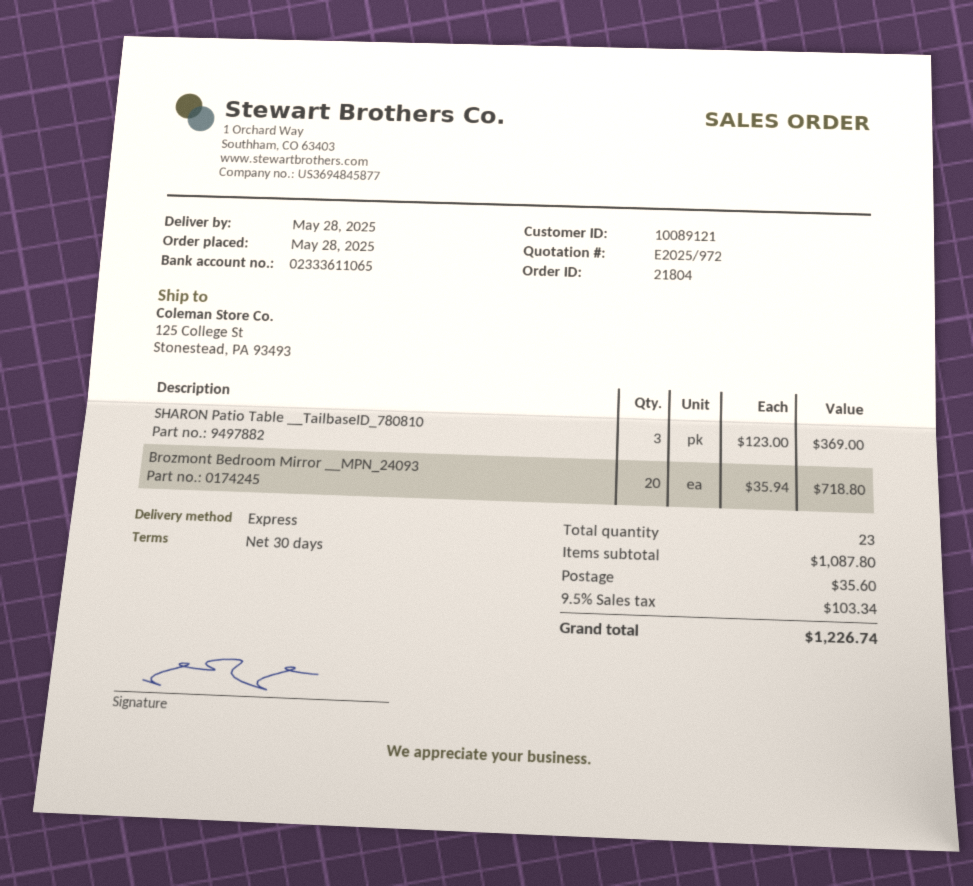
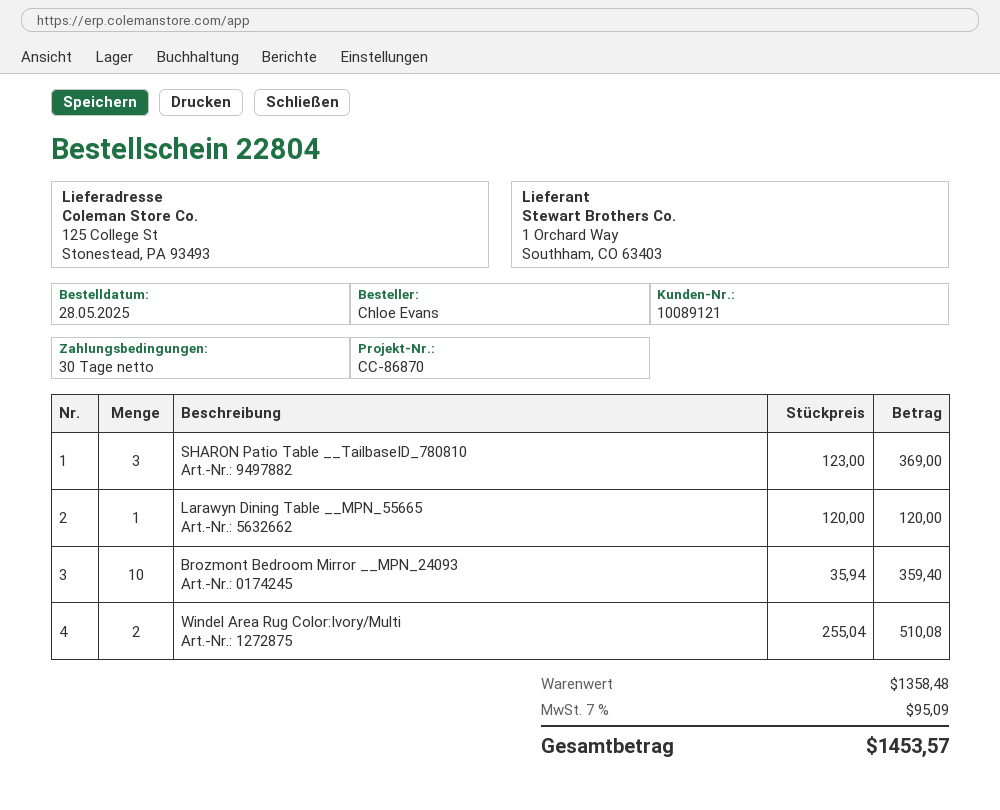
order number: 21804 -> 22804
Brozmont Bedroom Mirror __MPN_24093: 20 x 35.94 = 718.80 -> 10 x 35.94 = 359.40
Larawyn Dining Table __MPN_55665: none -> 1 x 120.00 = 120.00
Windel Area Rug Color:Ivory/Multi: none -> 2 x 255.04 = 510.08
subtotal: 1087.80 -> 1358.48
shipping: 35.60 -> none
tax: 9.5% = 103.34 -> 7% = 95.09
total: 1226.74 -> 1453.57

